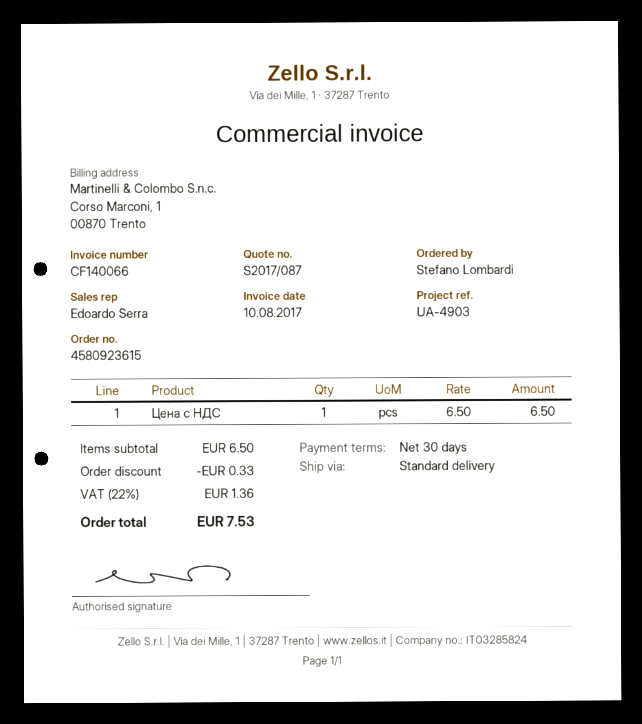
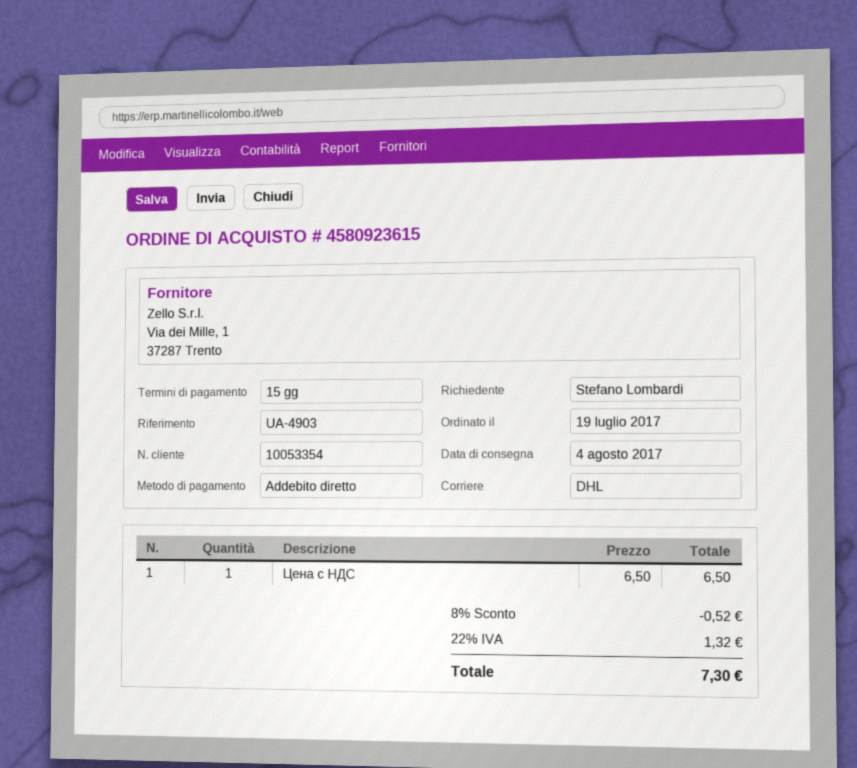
payment terms: 30 days -> 15 days
shipping method: standard -> DHL
discount: 0.33 -> 0.52
tax: 22% = 1.36 -> 22% = 1.32
total: 7.53 -> 7.30

